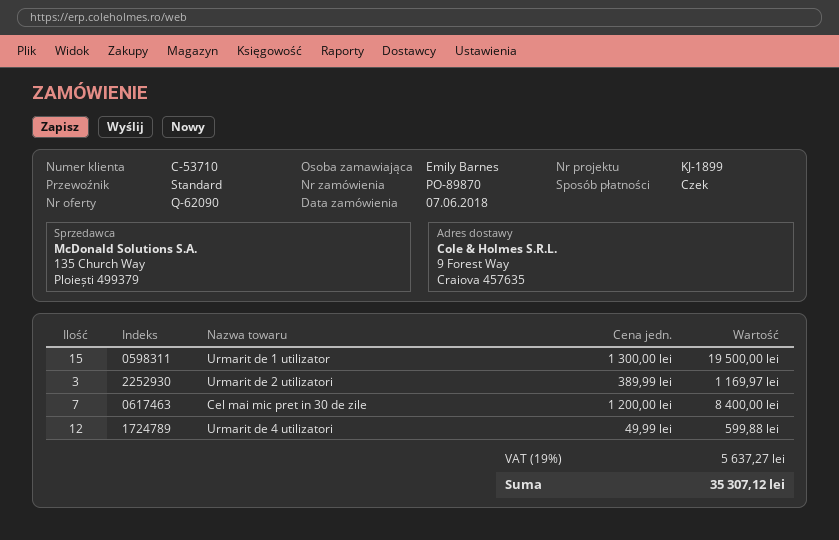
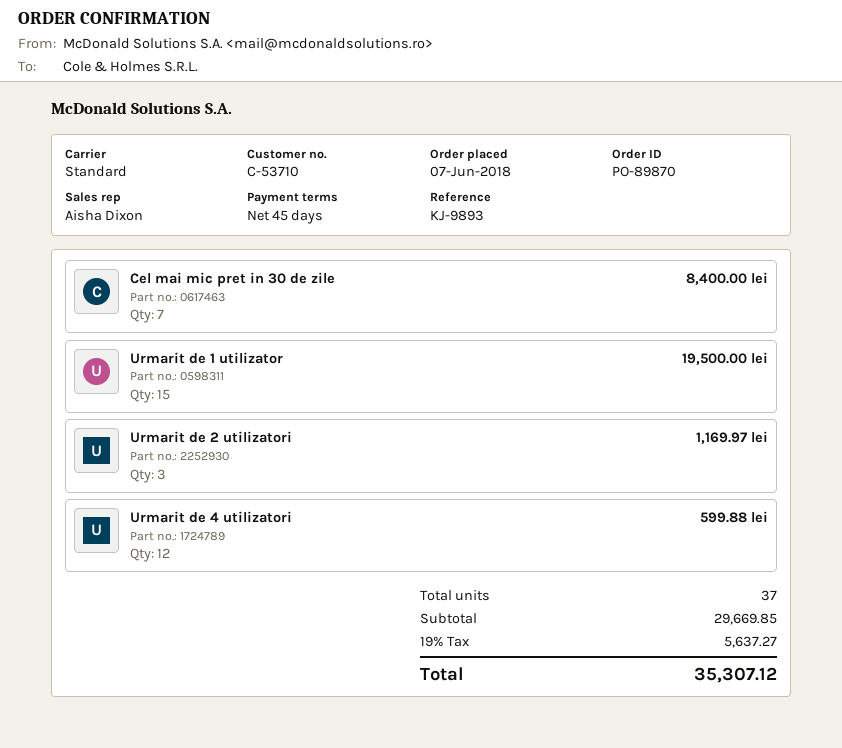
reference: KJ-1899 -> KJ-9893

